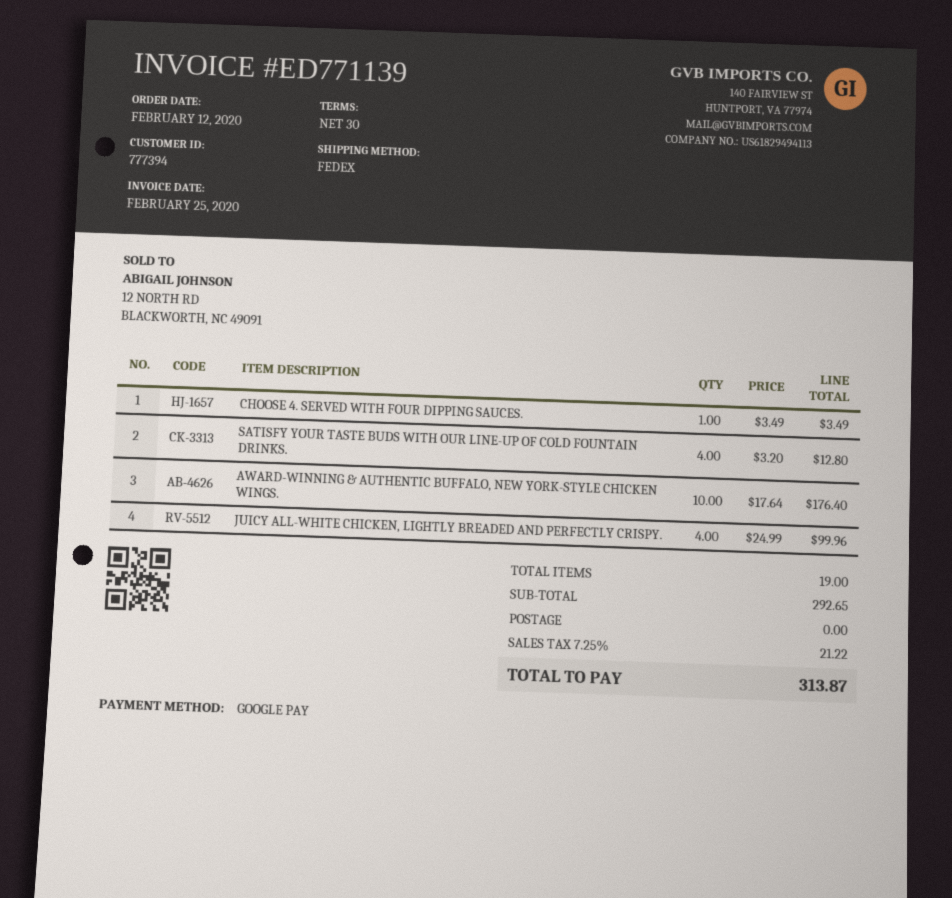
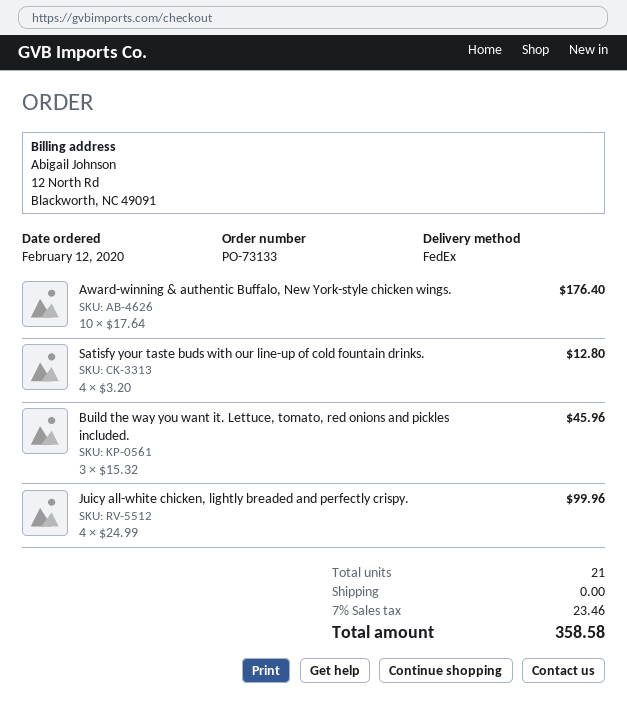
CHOOSE 4. SERVED WITH FOUR DIPPING SAUCES.: 1 x 3.49 = 3.49 -> none
Build the way you want it. Lettuce, tomato, red onions and pickles included.: none -> 3 x 15.32 = 45.96
total quantity: 19 -> 21
tax: 7.25% = 21.22 -> 7% = 23.46
total: 313.87 -> 358.58

